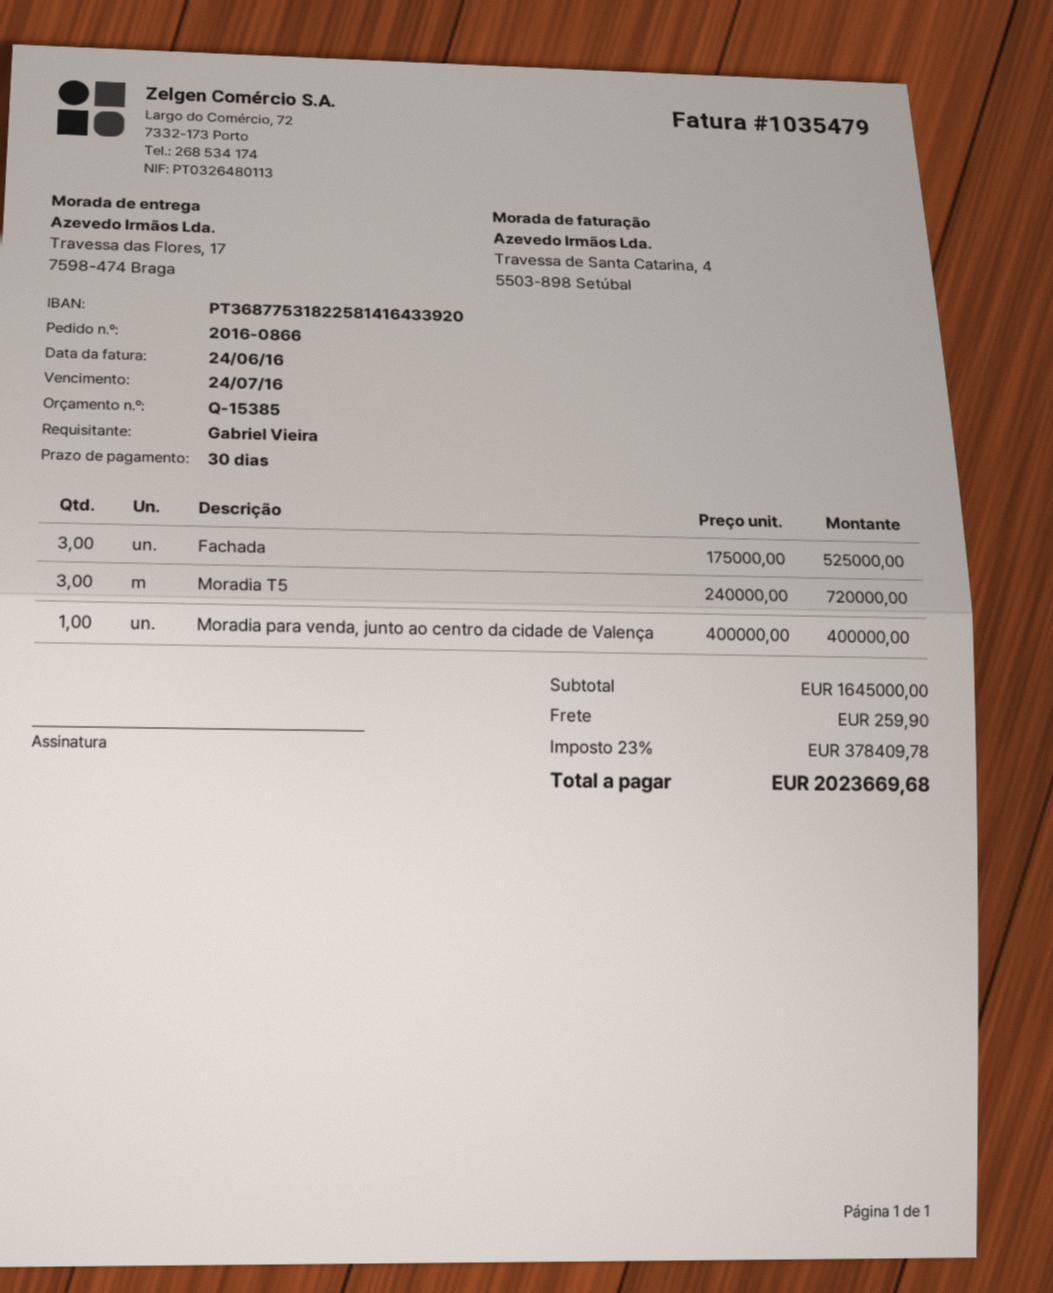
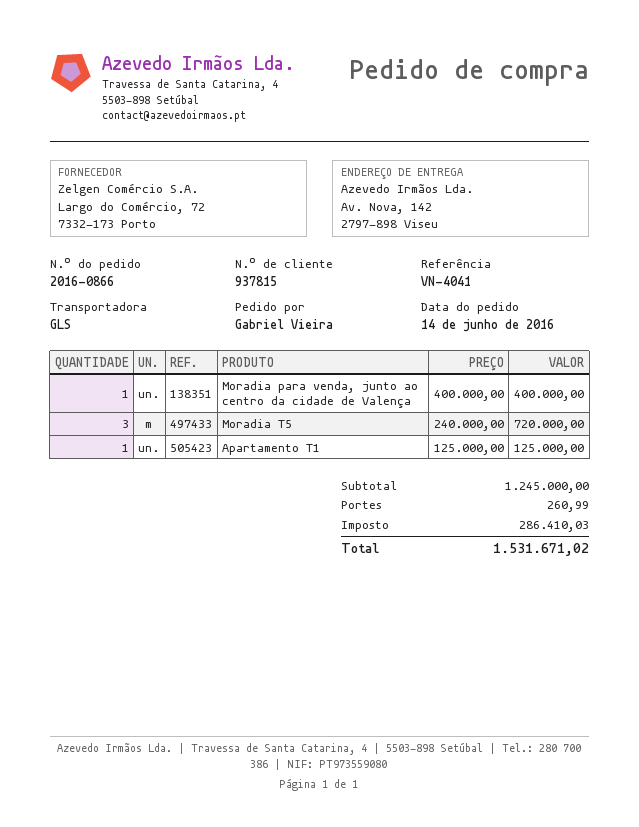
ship to: Travessa das Flores, 17, 7598-474 Braga -> Av. Nova, 142, 2797-898 Viseu
Fachada: 3 x 175000.00 = 525000.00 -> none
Apartamento T1: none -> 1 x 125000.00 = 125000.00
subtotal: 1645000.00 -> 1245000.00
shipping: 259.90 -> 260.99
tax: 378409.78 -> 286410.03
total: 2023669.68 -> 1531671.02

